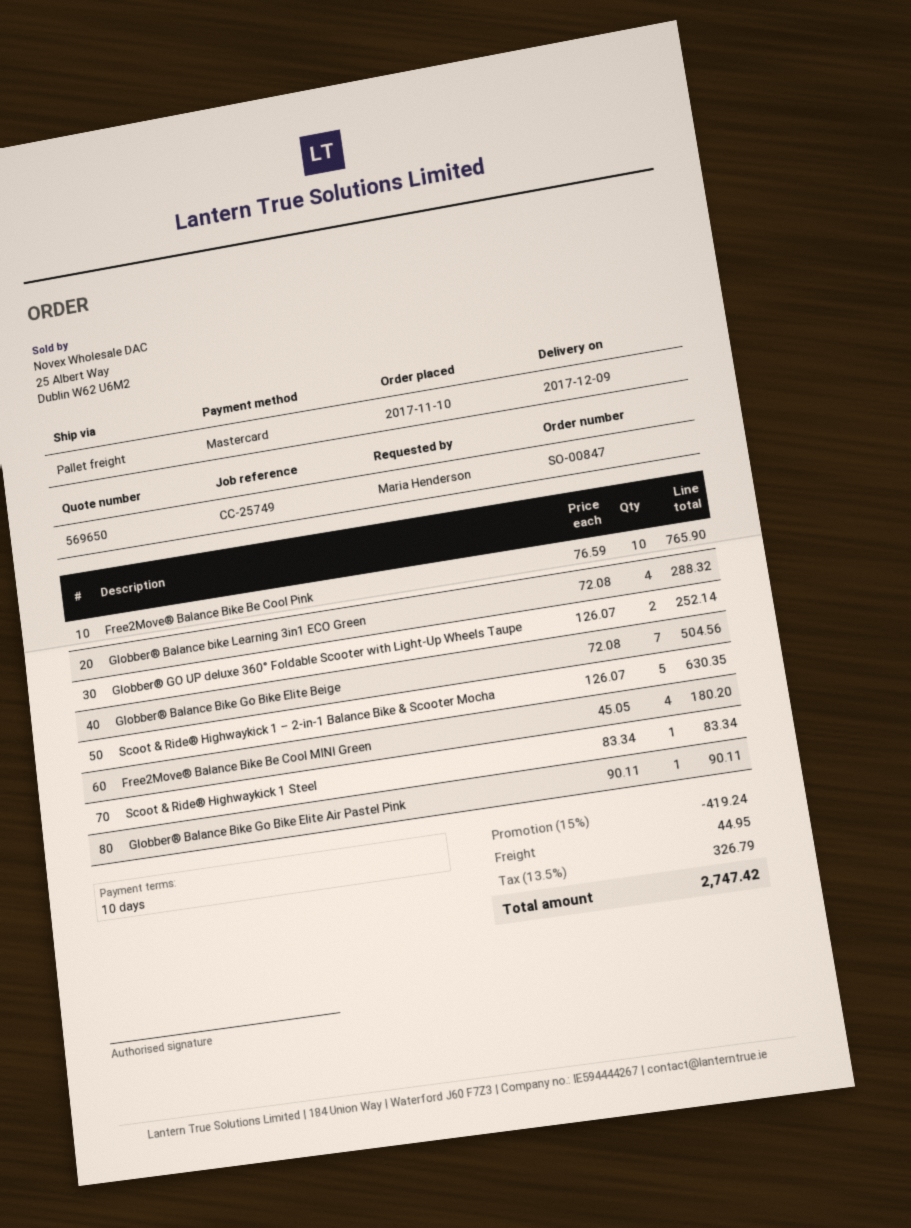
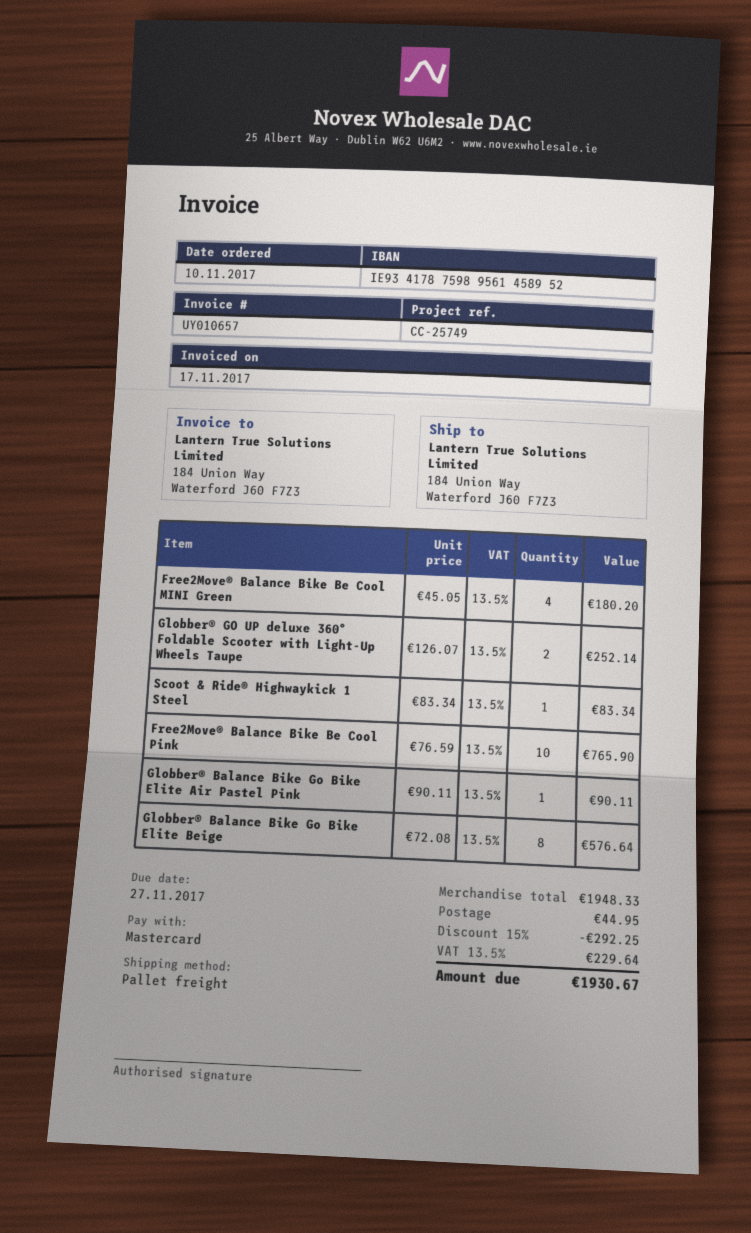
Globber® Balance bike Learning 3in1 ECO Green: 4 x 72.08 = 288.32 -> none
Globber® Balance Bike Go Bike Elite Beige: 7 x 72.08 = 504.56 -> 8 x 72.08 = 576.64
Scoot & Ride® Highwaykick 1 – 2-in-1 Balance Bike & Scooter Mocha: 5 x 126.07 = 630.35 -> none
discount: 15% = 419.24 -> 15% = 292.25
tax: 13.5% = 326.79 -> 13.5% = 229.64
total: 2747.42 -> 1930.67

